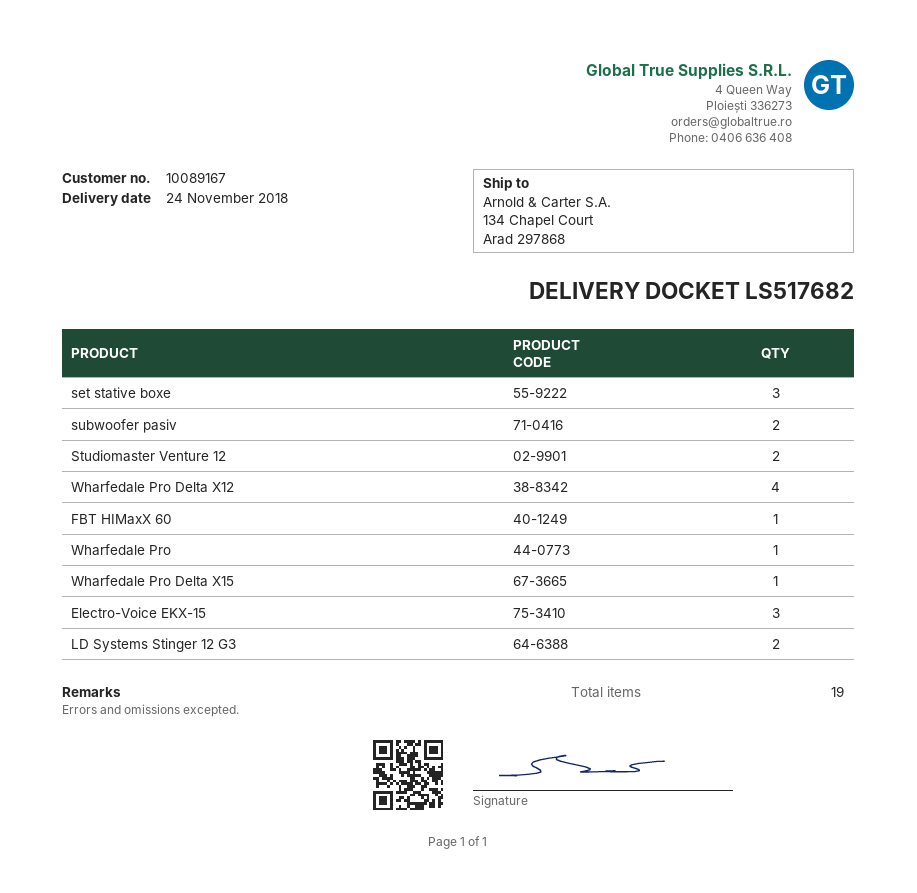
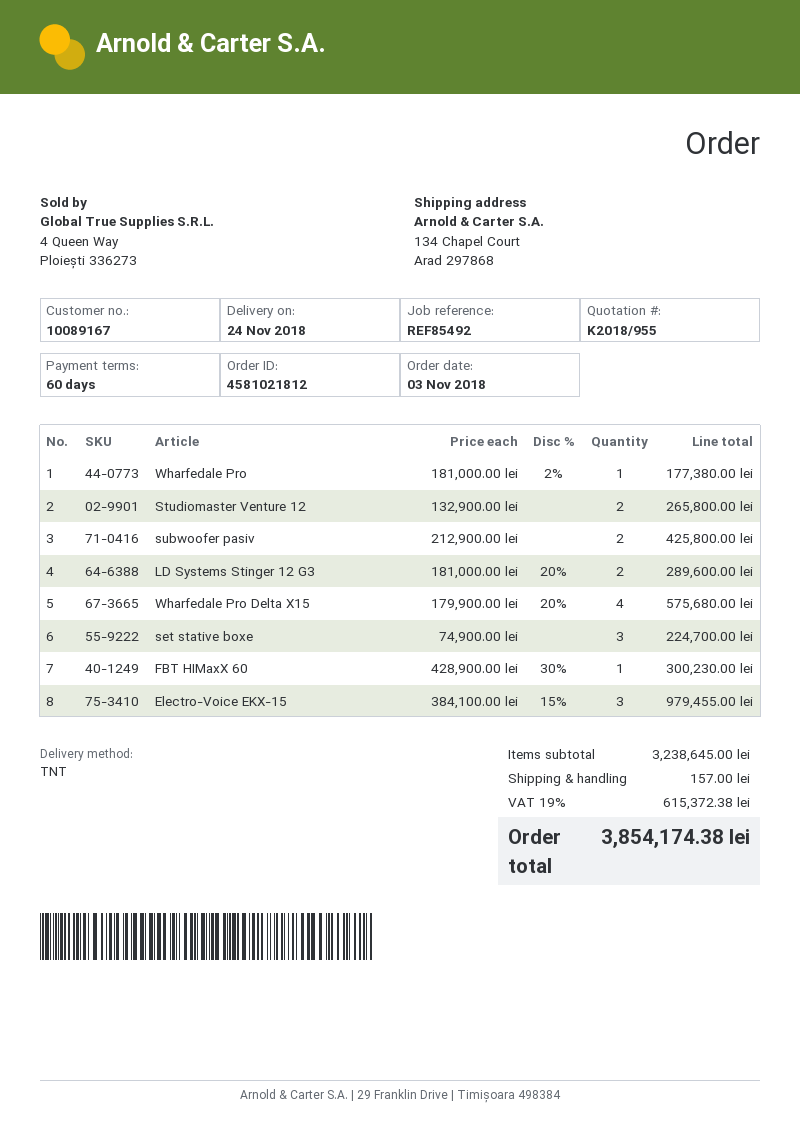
Wharfedale Pro Delta X12: 4 -> none
Wharfedale Pro Delta X15: 1 -> 4

